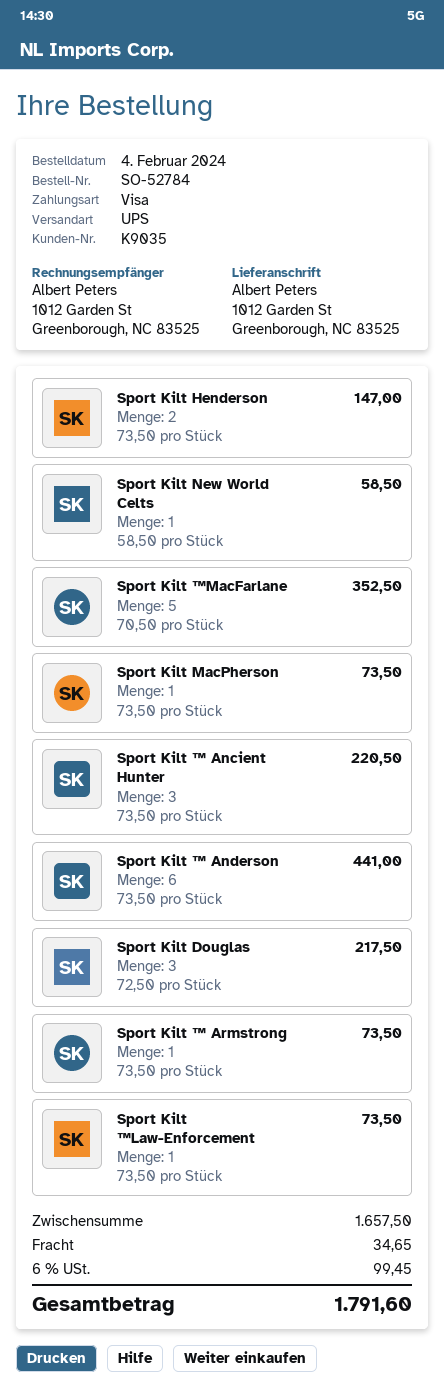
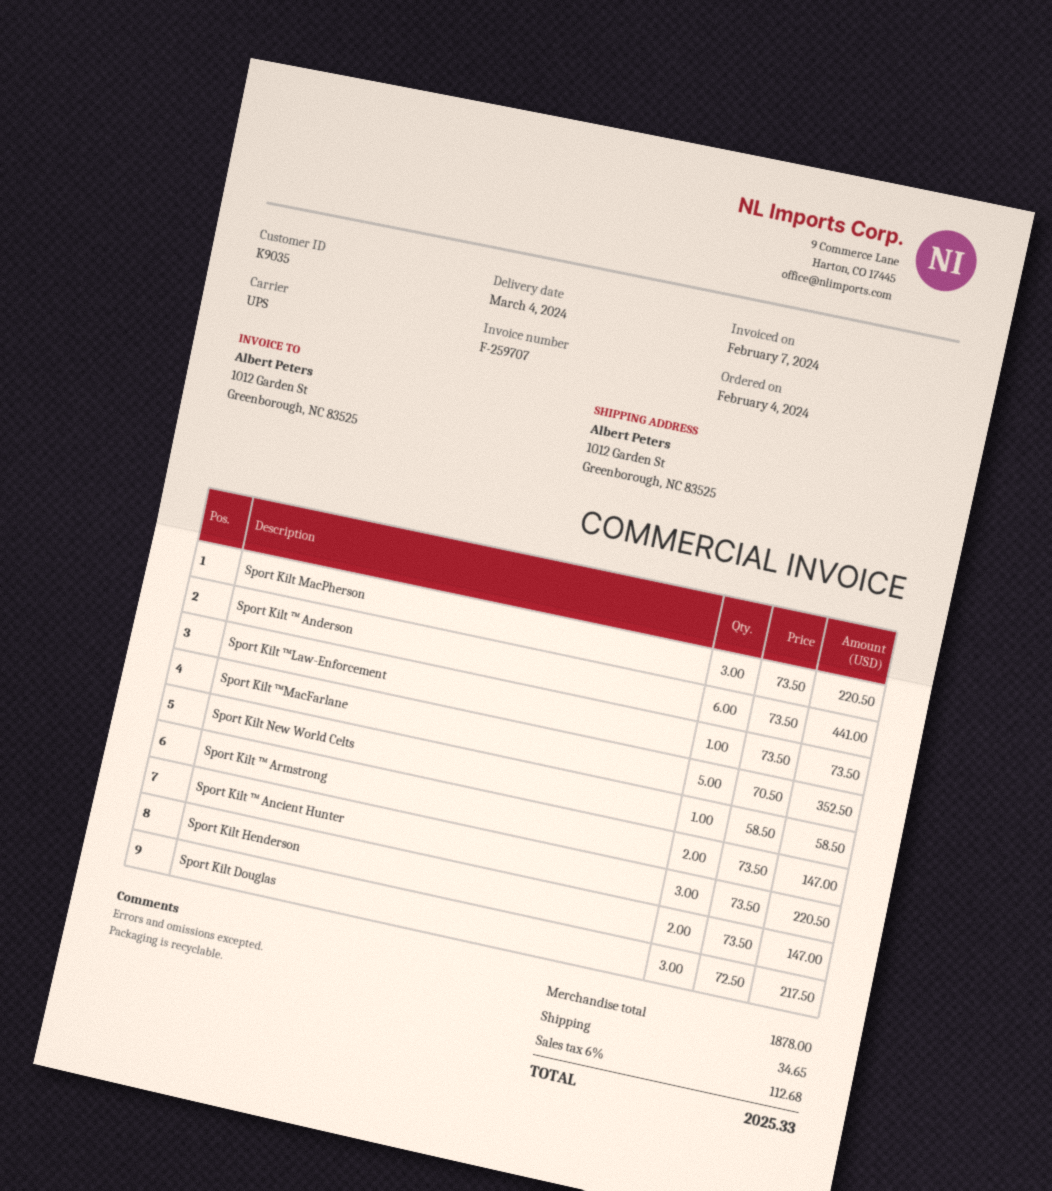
Sport Kilt MacPherson: 1 x 73.50 = 73.50 -> 3 x 73.50 = 220.50
Sport Kilt ™ Armstrong: 1 x 73.50 = 73.50 -> 2 x 73.50 = 147.00
subtotal: 1657.50 -> 1878.00
tax: 6% = 99.45 -> 6% = 112.68
total: 1791.60 -> 2025.33

